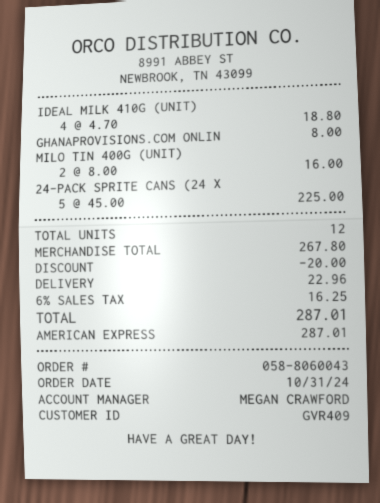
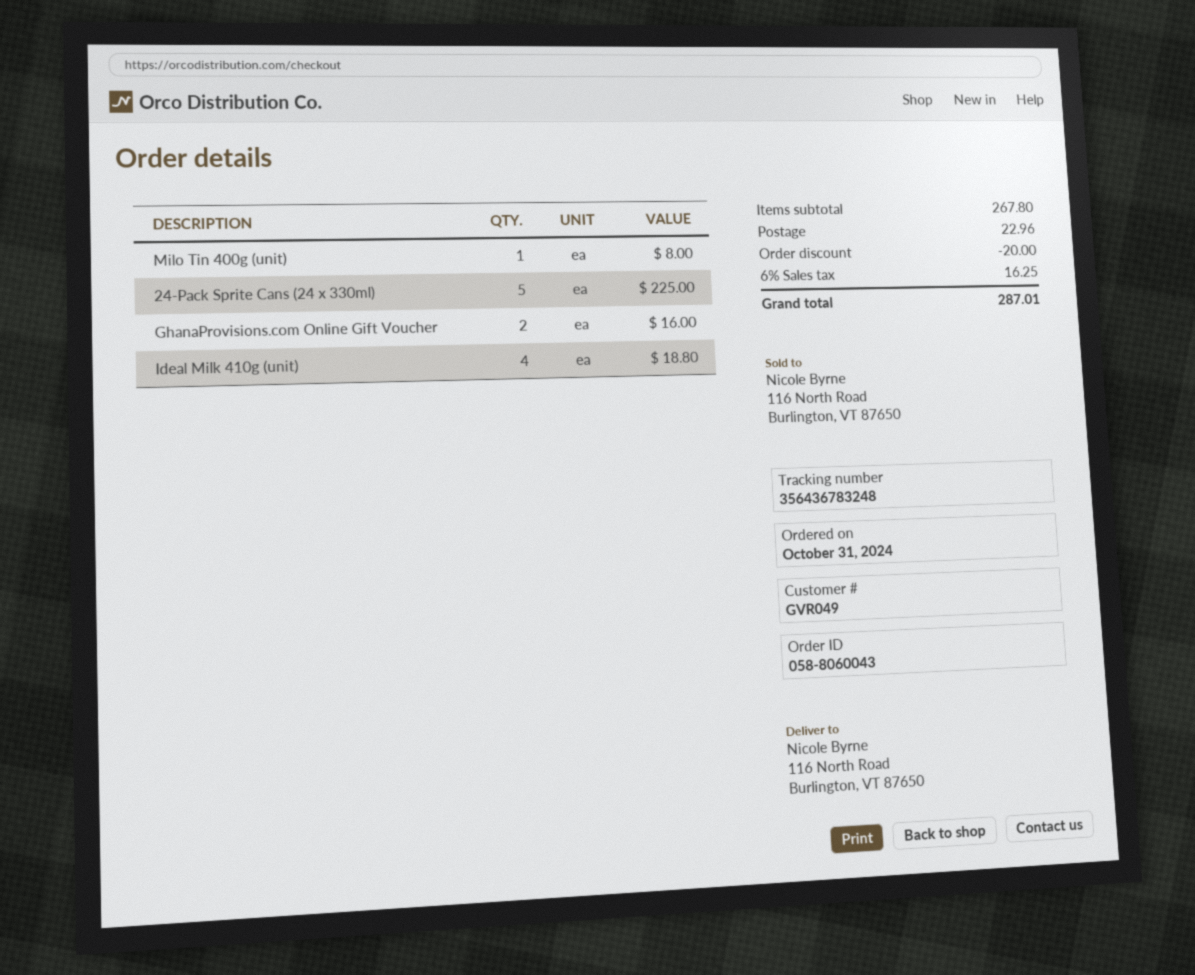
customer number: GVR409 -> GVR049
GHANAPROVISIONS.COM ONLIN: 1 for 8.00 -> 2 for 16.00
MILO TIN 400G (UNIT): 2 for 16.00 -> 1 for 8.00

